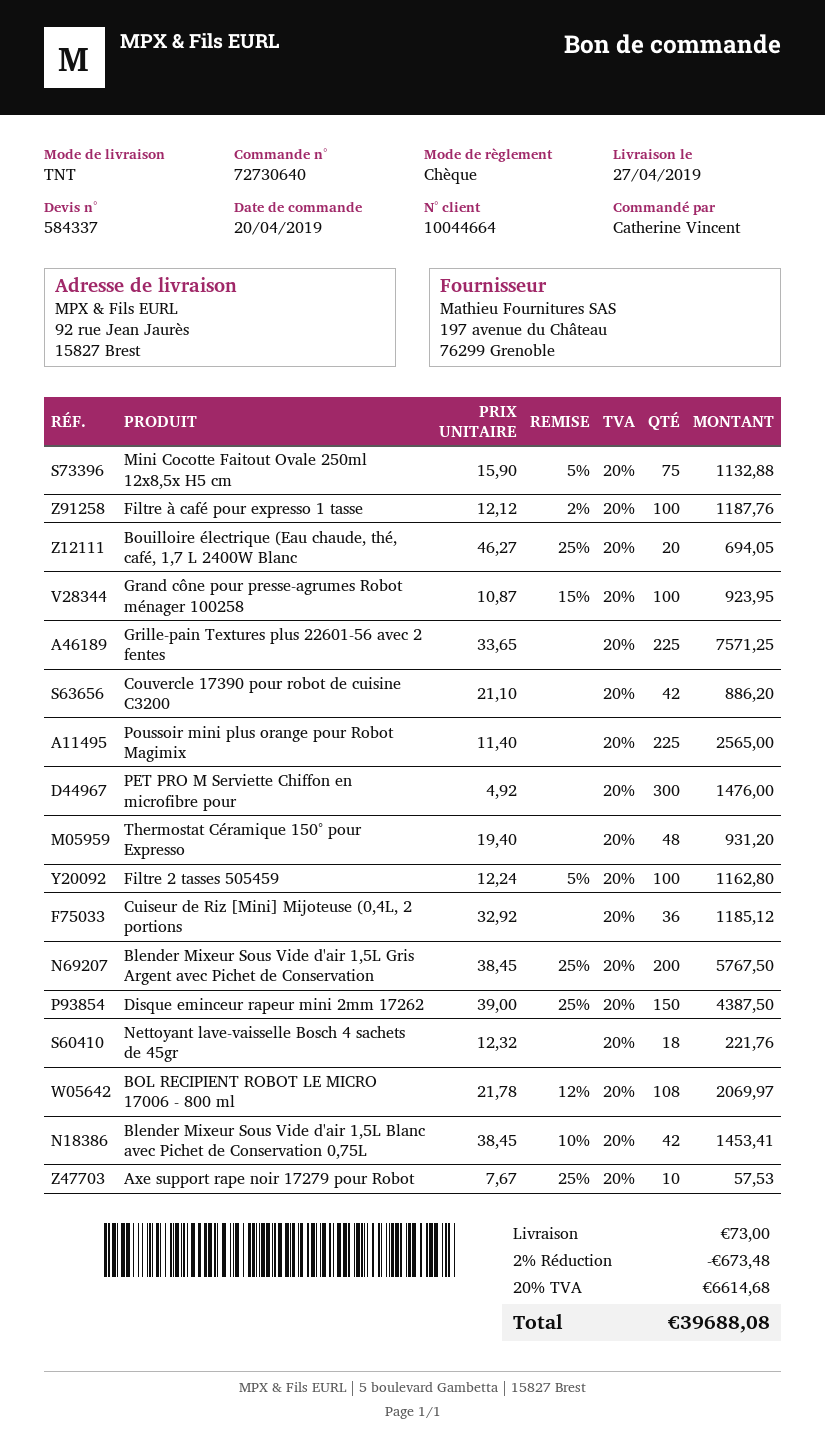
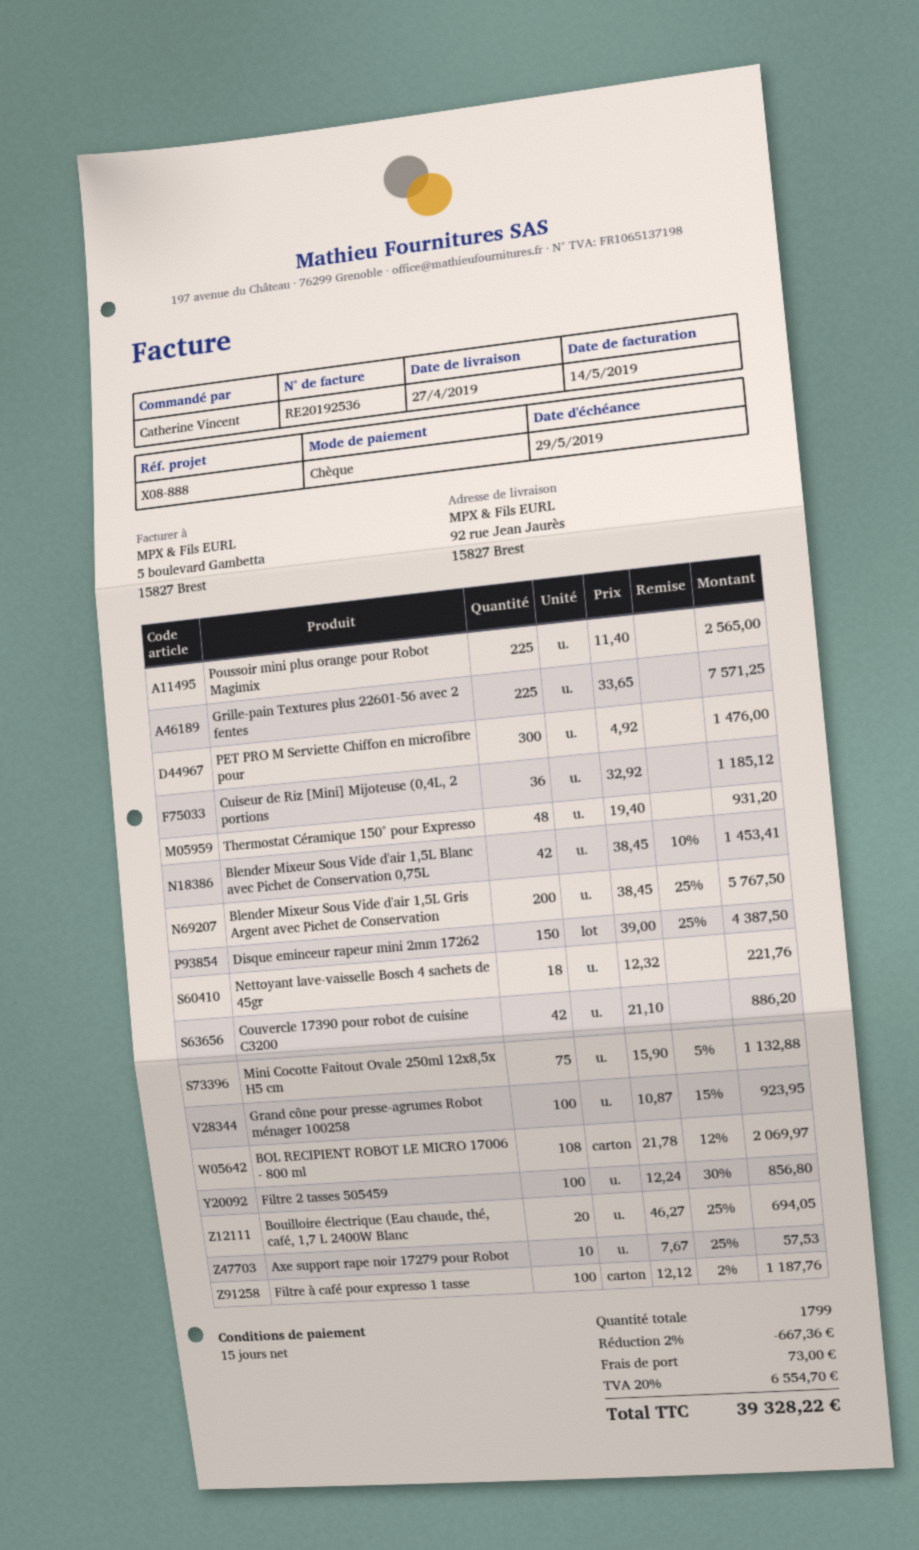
Filtre 2 tasses 505459: 100 x 12.24 - 5% = 1162.80 -> 100 x 12.24 - 30% = 856.80
discount: 2% = 673.48 -> 2% = 667.36
tax: 20% = 6614.68 -> 20% = 6554.70
total: 39688.08 -> 39328.22

